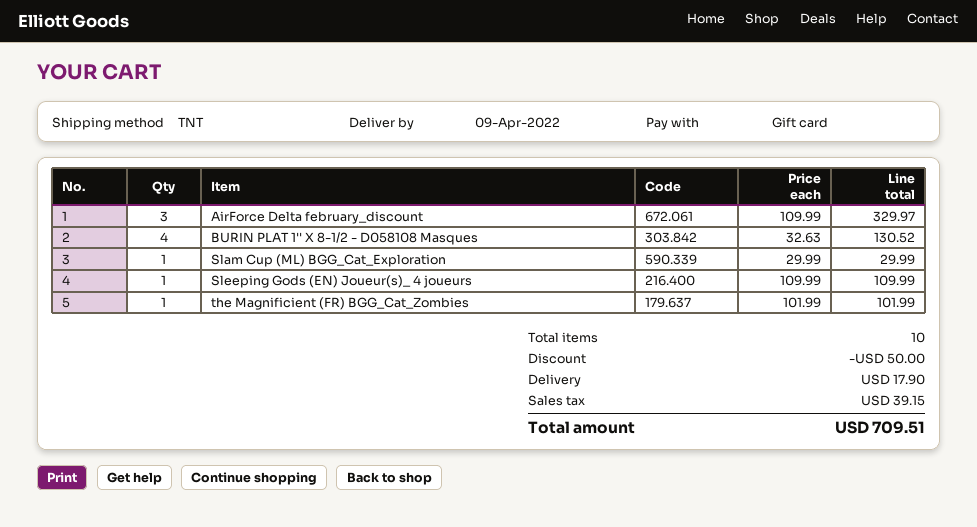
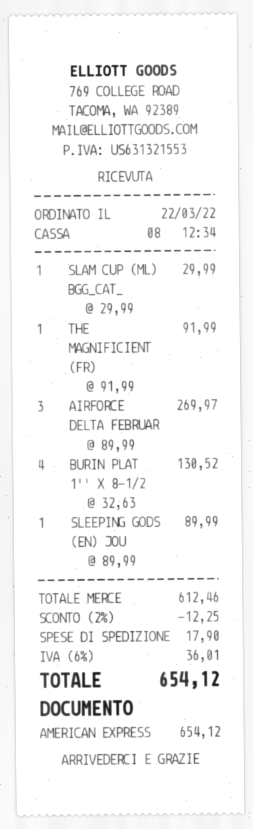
payment method: gift card -> American Express
AirForce Delta february_discount: 3 x 109.99 = 329.97 -> 3 x 89.99 = 269.97
Sleeping Gods (EN) Joueur(s)_ 4 joueurs: 1 x 109.99 = 109.99 -> 1 x 89.99 = 89.99
the Magnificient (FR) BGG_Cat_Zombies: 1 x 101.99 = 101.99 -> 1 x 91.99 = 91.99
discount: 50.00 -> 12.25
tax: 39.15 -> 36.01
total: 709.51 -> 654.12

